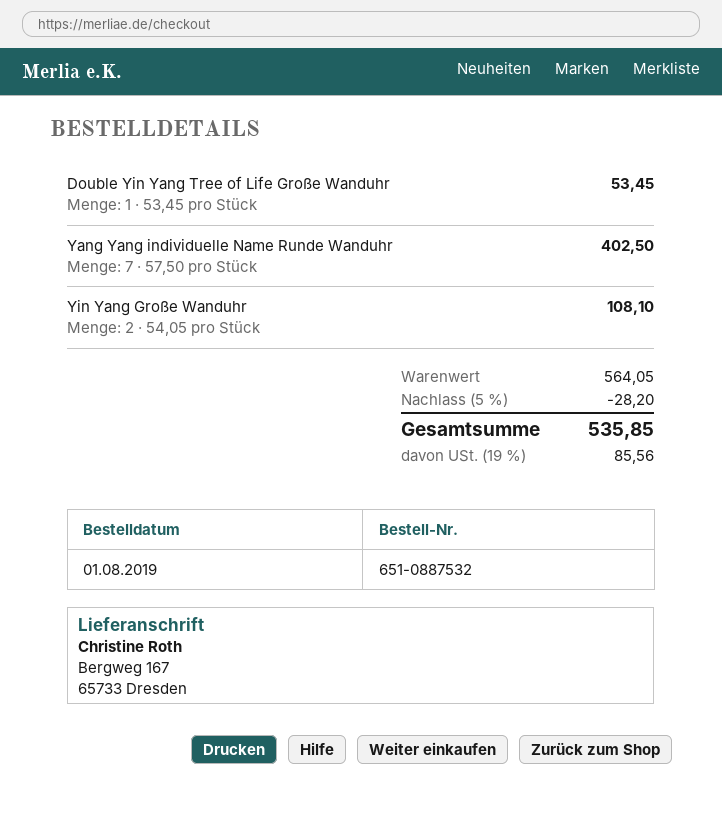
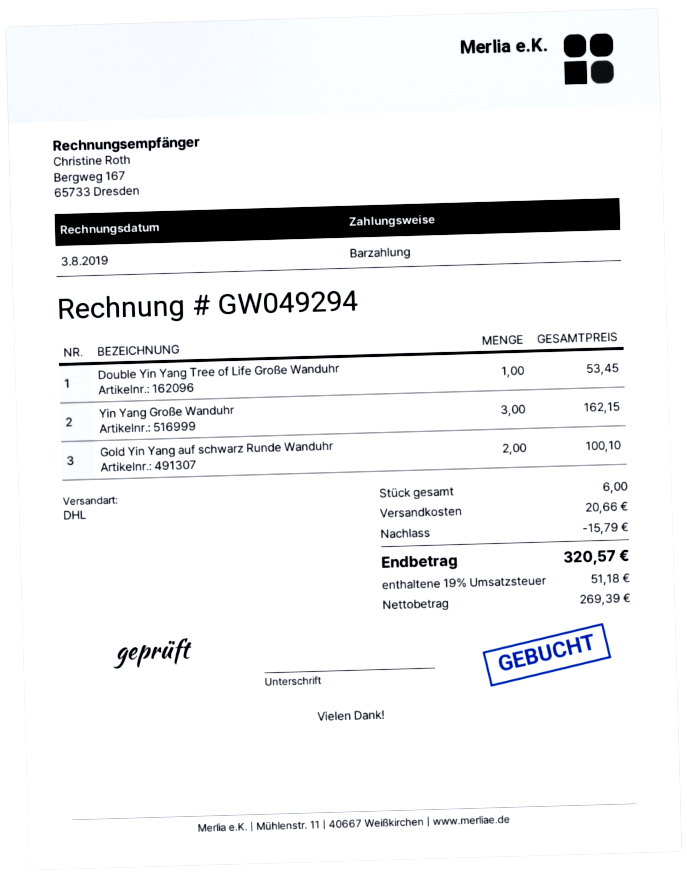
Yang Yang individuelle Name Runde Wanduhr: 7 for 402.50 -> none
Yin Yang Große Wanduhr: 2 for 108.10 -> 3 for 162.15
Gold Yin Yang auf schwarz Runde Wanduhr: none -> 2 for 100.10
discount: 28.20 -> 15.79
shipping: none -> 20.66
tax: 19% = 85.56 -> 19% = 51.18
total: 535.85 -> 320.57

